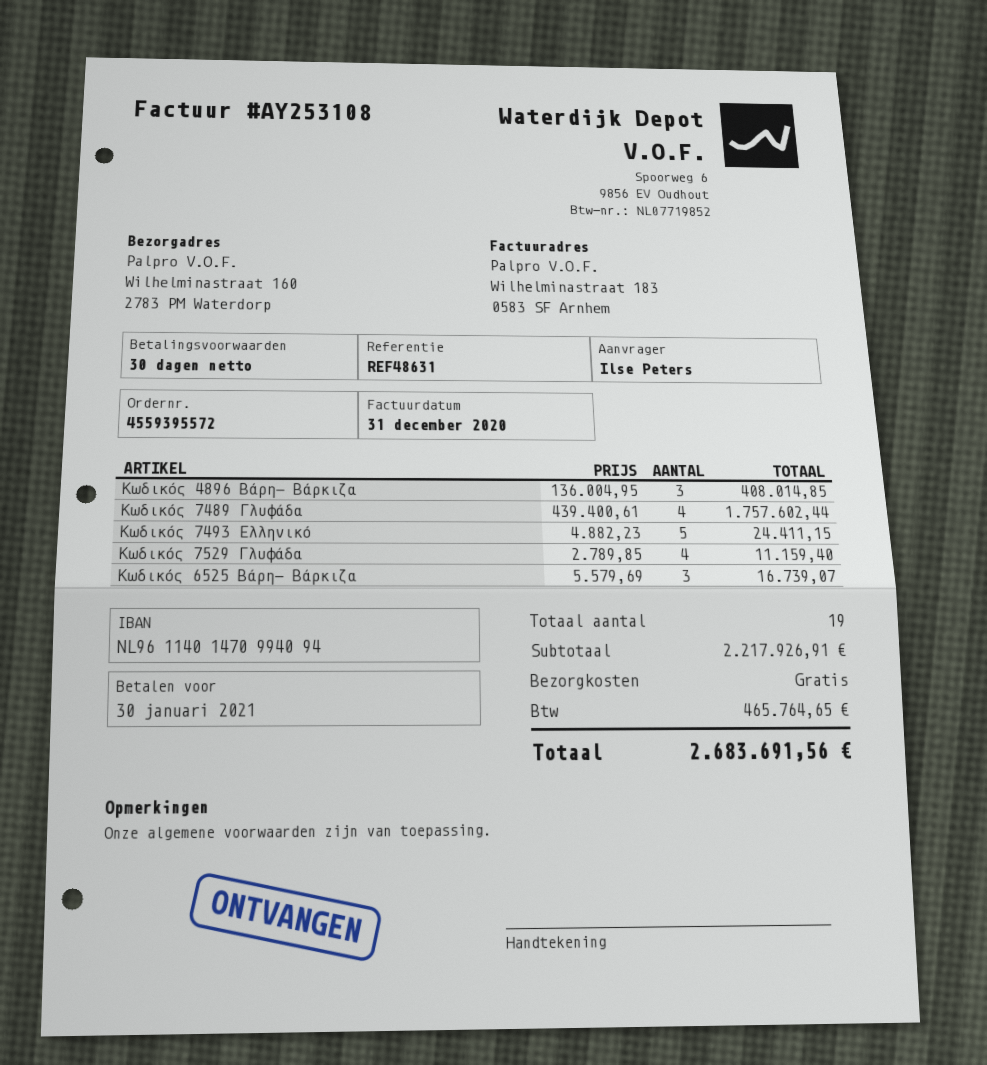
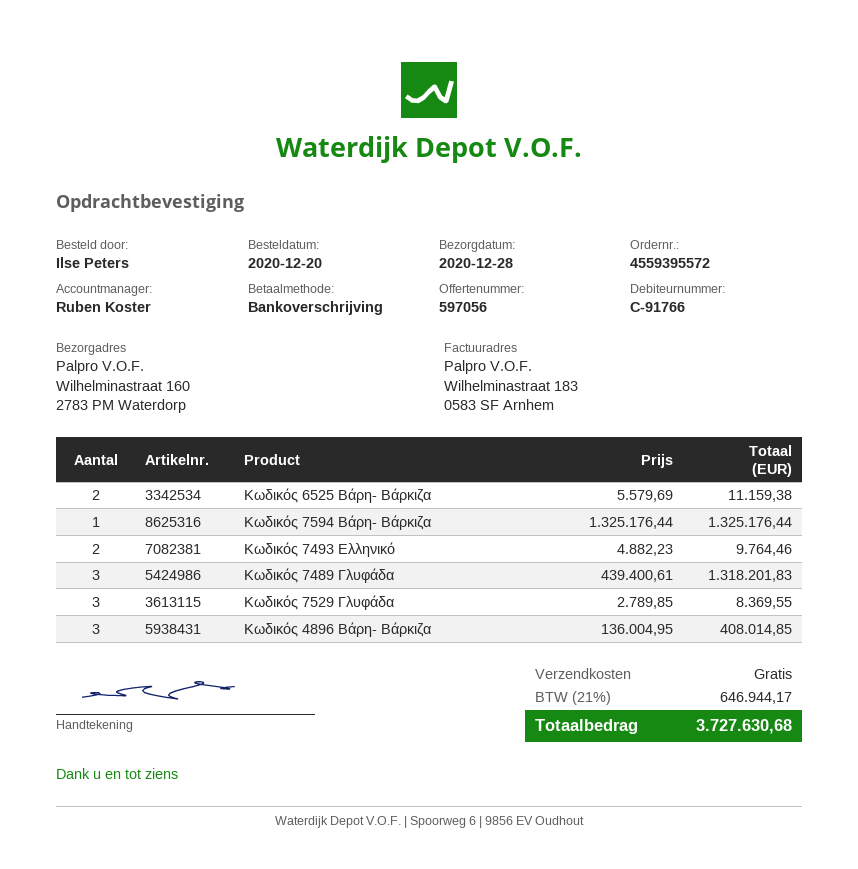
Κωδικός 7489 Γλυφάδα: 4 x 439400.61 = 1757602.44 -> 3 x 439400.61 = 1318201.83
Κωδικός 7493 Ελληνικό: 5 x 4882.23 = 24411.15 -> 2 x 4882.23 = 9764.46
Κωδικός 7529 Γλυφάδα: 4 x 2789.85 = 11159.40 -> 3 x 2789.85 = 8369.55
Κωδικός 6525 Βάρη- Βάρκιζα: 3 x 5579.69 = 16739.07 -> 2 x 5579.69 = 11159.38
Κωδικός 7594 Βάρη- Βάρκιζα: none -> 1 x 1325176.44 = 1325176.44
tax: 465764.65 -> 646944.17
total: 2683691.56 -> 3727630.68

